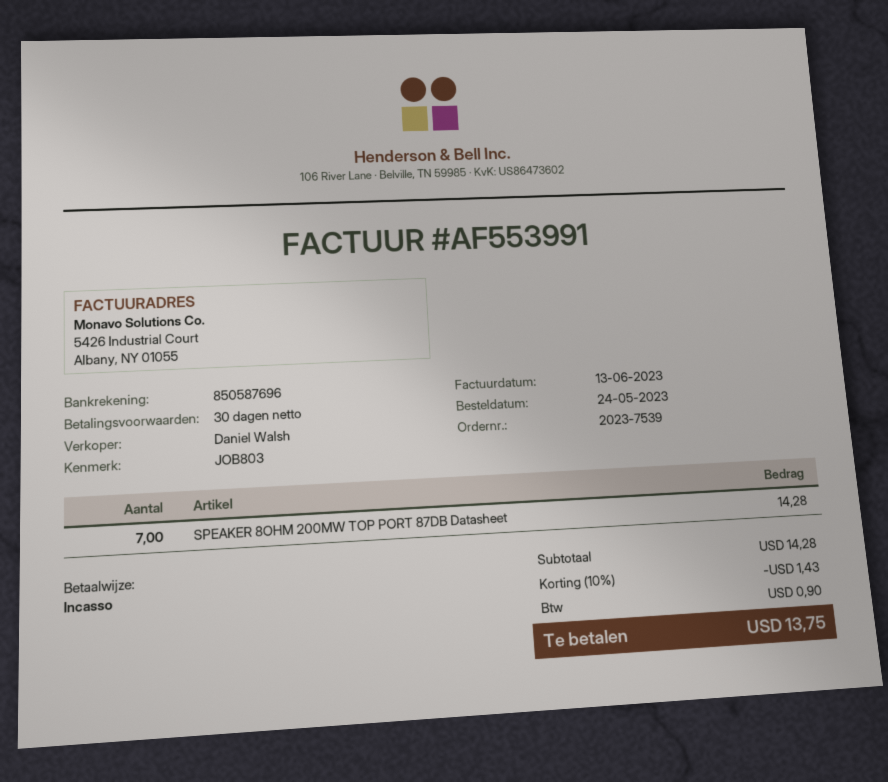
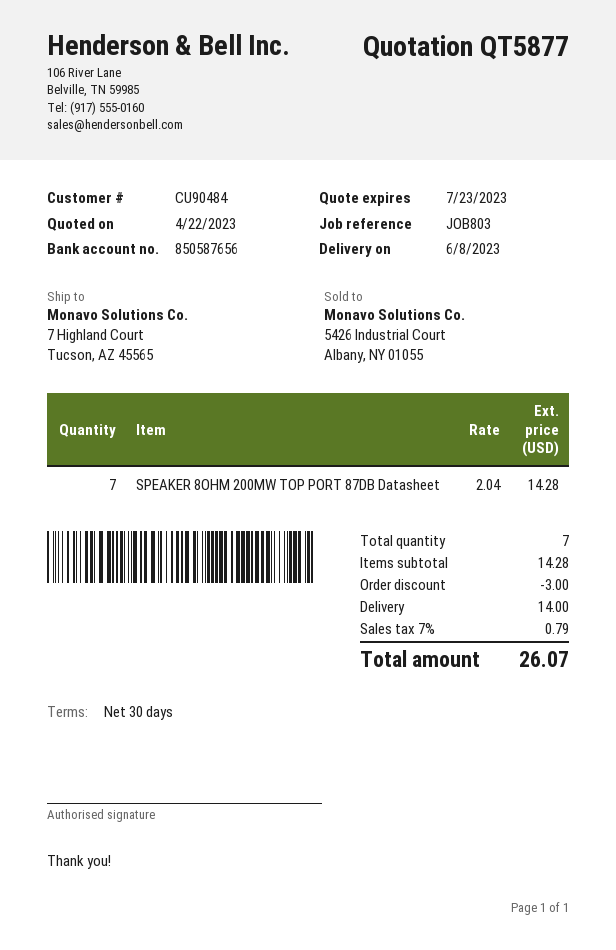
bank account: 850587696 -> 850587656
discount: 1.43 -> 3.00
shipping: none -> 14.00
tax: 0.90 -> 0.79
total: 13.75 -> 26.07

